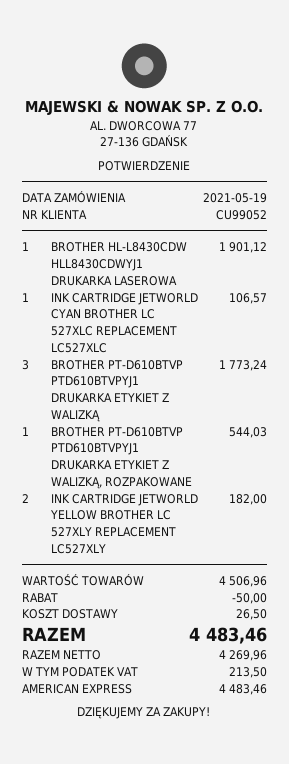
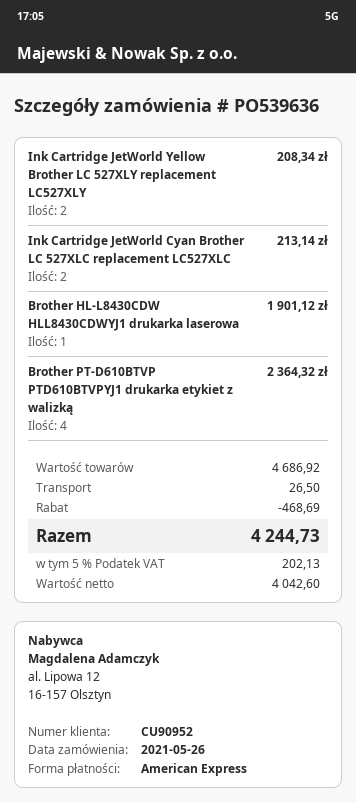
order date: 2021-05-19 -> 2021-05-26
customer number: CU99052 -> CU90952
INK CARTRIDGE JETWORLD CYAN BROTHER LC 527XLC REPLACEMENT LC527XLC: 1 for 106.57 -> 2 for 213.14
BROTHER PT-D610BTVP PTD610BTVPYJ1 DRUKARKA ETYKIET Z WALIZKĄ: 3 for 1773.24 -> 4 for 2364.32
BROTHER PT-D610BTVP PTD610BTVPYJ1 DRUKARKA ETYKIET Z WALIZKĄ, ROZPAKOWANE: 1 for 544.03 -> none
INK CARTRIDGE JETWORLD YELLOW BROTHER LC 527XLY REPLACEMENT LC527XLY: 2 for 182.00 -> 2 for 208.34
subtotal: 4506.96 -> 4686.92
discount: 50.00 -> 468.69
net: 4269.96 -> 4042.60
tax: 213.50 -> 202.13
total: 4483.46 -> 4244.73

